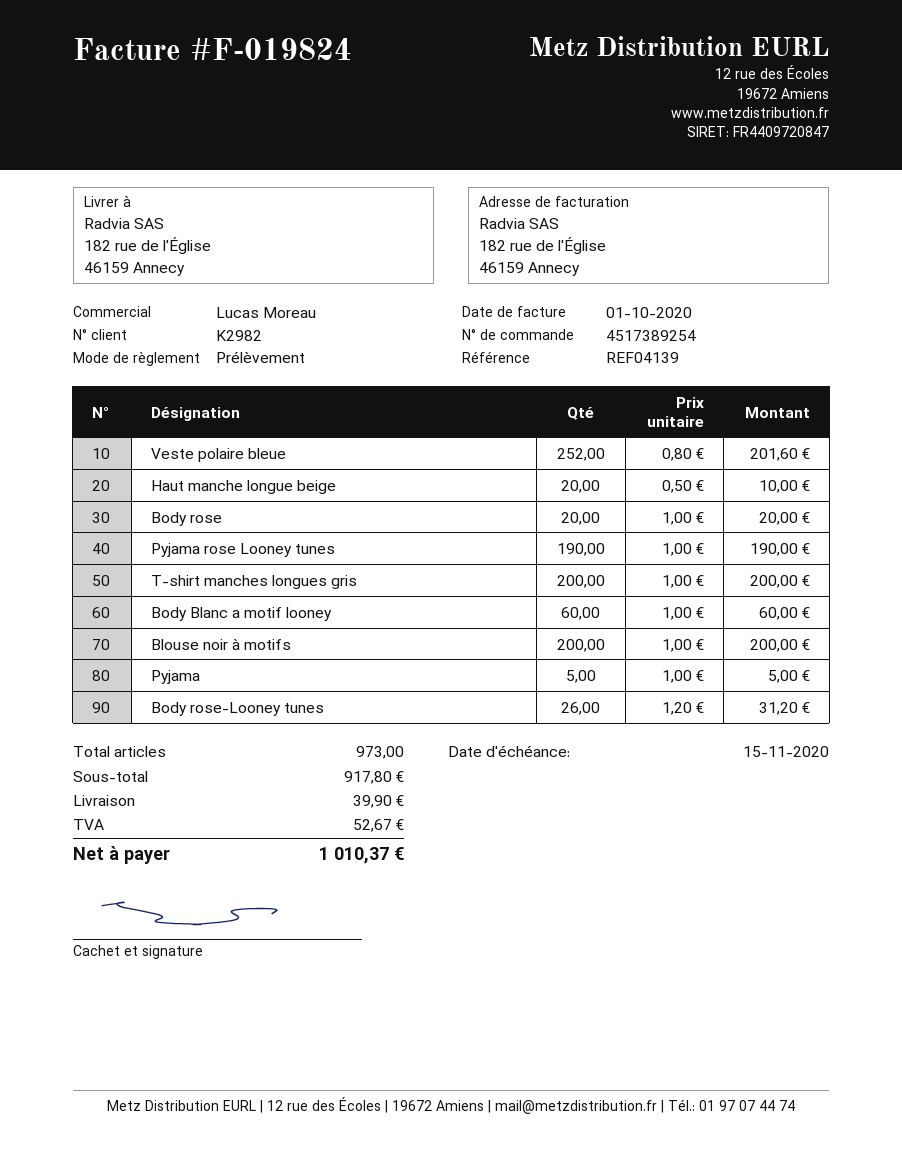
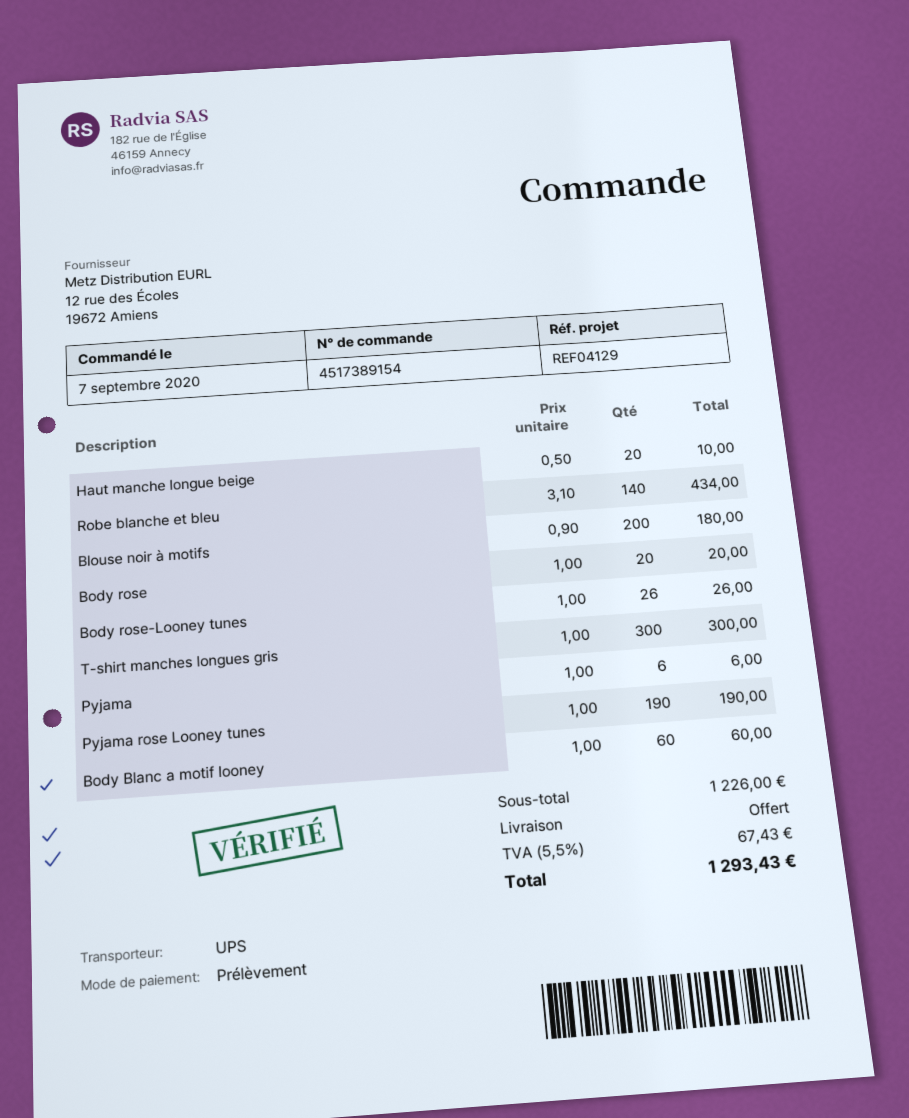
order number: 4517389254 -> 4517389154
reference: REF04139 -> REF04129
Veste polaire bleue: 252 x 0.80 = 201.60 -> none
T-shirt manches longues gris: 200 x 1.00 = 200.00 -> 300 x 1.00 = 300.00
Blouse noir à motifs: 200 x 1.00 = 200.00 -> 200 x 0.90 = 180.00
Pyjama: 5 x 1.00 = 5.00 -> 6 x 1.00 = 6.00
Body rose-Looney tunes: 26 x 1.20 = 31.20 -> 26 x 1.00 = 26.00
Robe blanche et bleu: none -> 140 x 3.10 = 434.00
subtotal: 917.80 -> 1226.00
shipping: 39.90 -> 0.00
tax: 52.67 -> 67.43
total: 1010.37 -> 1293.43

